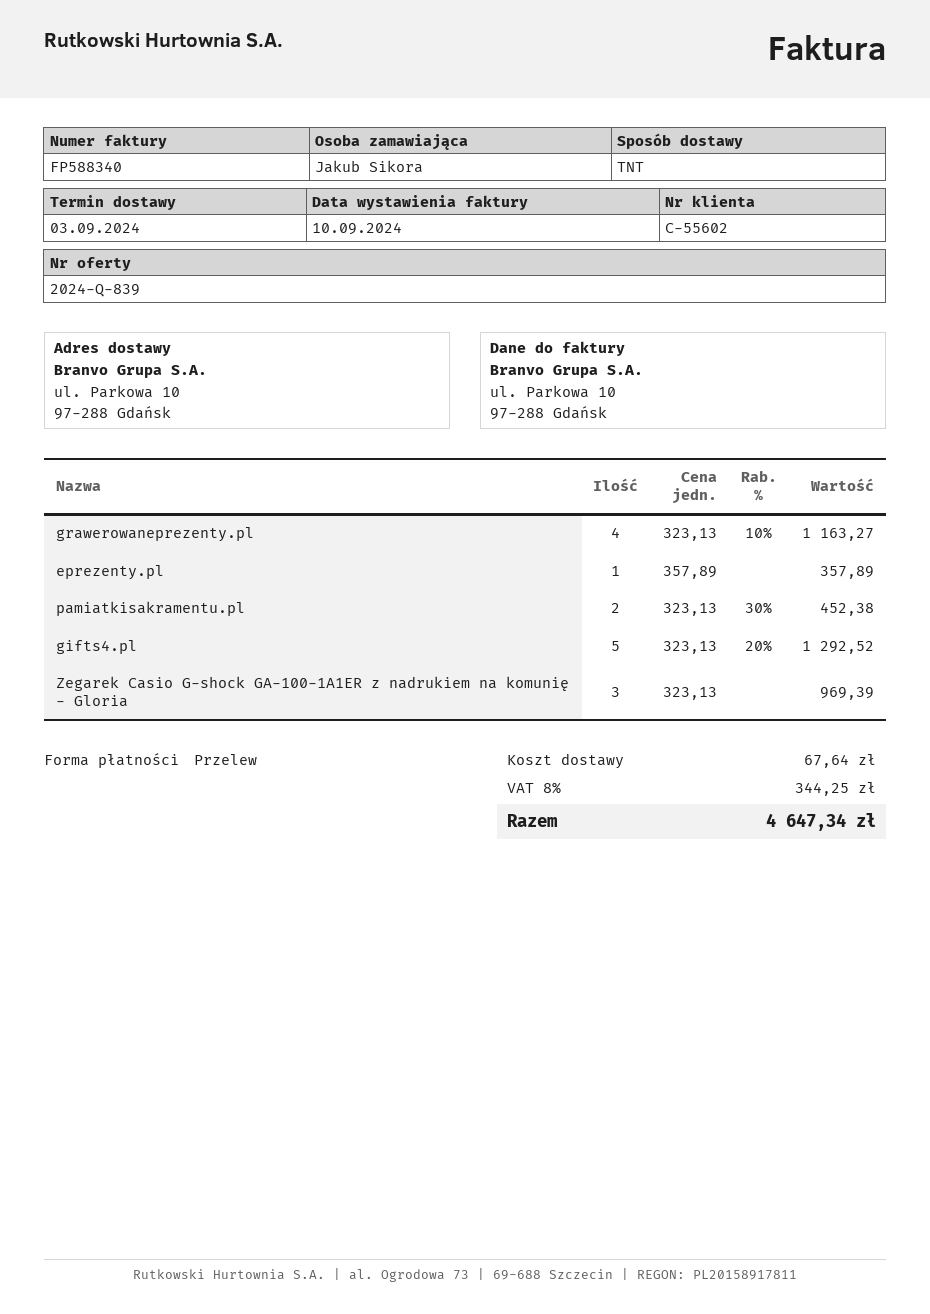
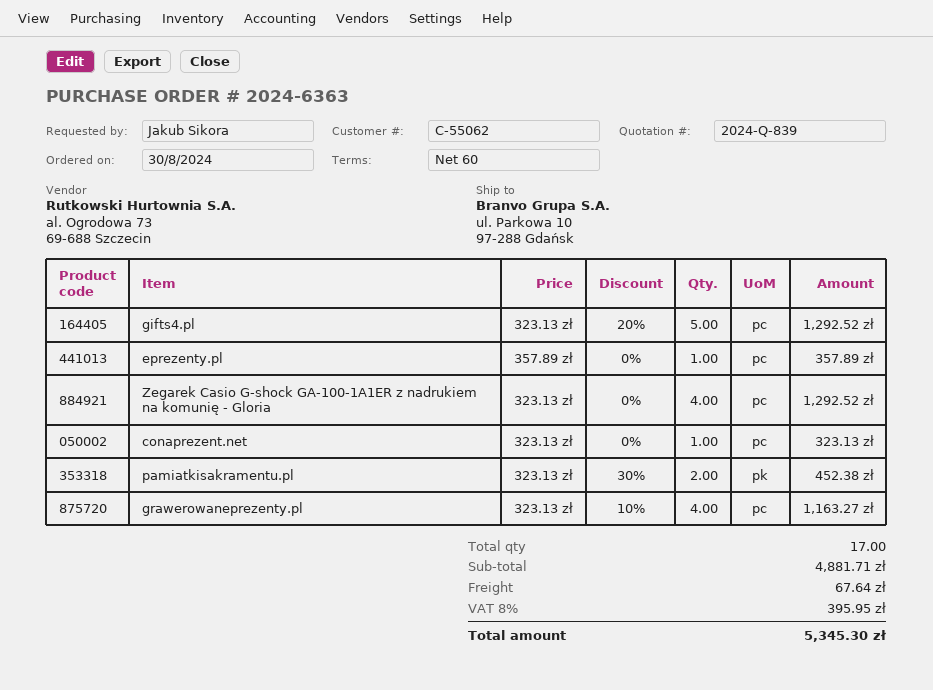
customer number: C-55602 -> C-55062
Zegarek Casio G-shock GA-100-1A1ER z nadrukiem na komunię - Gloria: 3 x 323.13 = 969.39 -> 4 x 323.13 = 1292.52
conaprezent.net: none -> 1 x 323.13 = 323.13
tax: 8% = 344.25 -> 8% = 395.95
total: 4647.34 -> 5345.30

